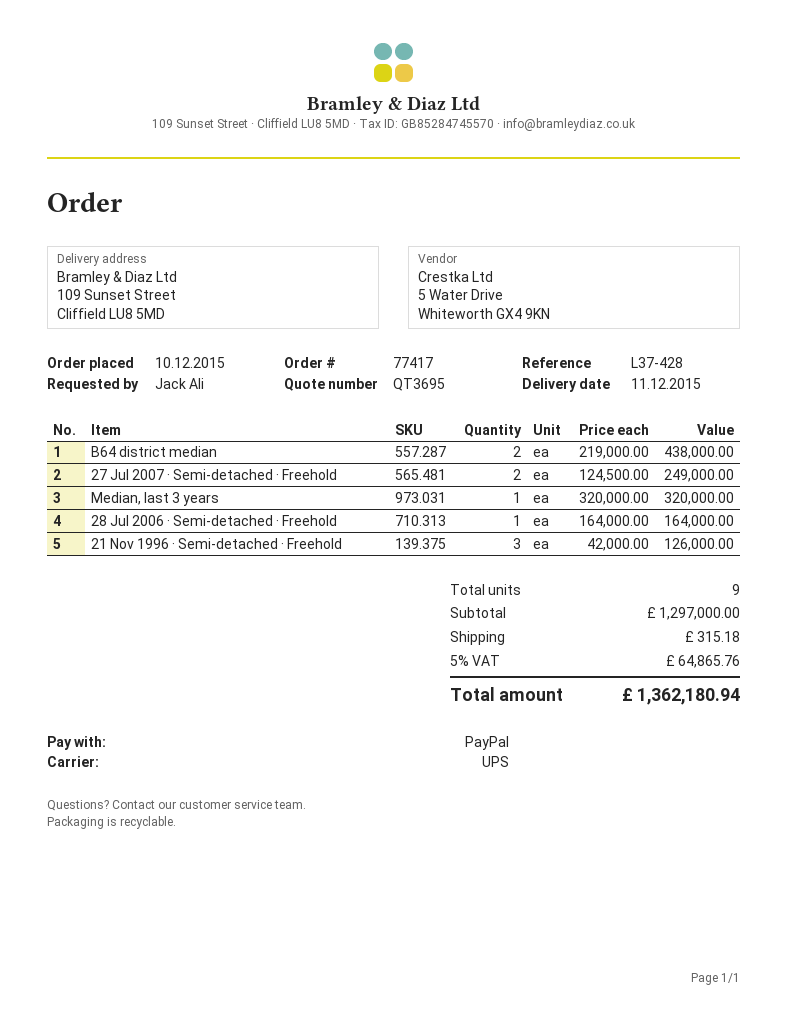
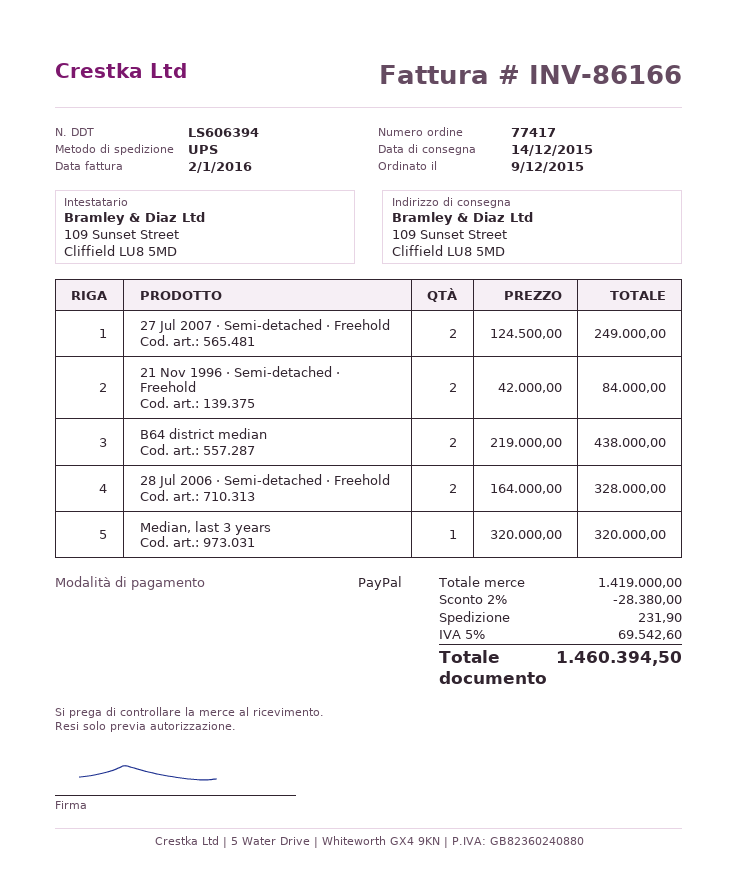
order date: 2015-12-10 -> 2015-12-09
delivery date: 2015-12-11 -> 2015-12-14
28 Jul 2006 · Semi-detached · Freehold: 1 x 164000.00 = 164000.00 -> 2 x 164000.00 = 328000.00
21 Nov 1996 · Semi-detached · Freehold: 3 x 42000.00 = 126000.00 -> 2 x 42000.00 = 84000.00
subtotal: 1297000.00 -> 1419000.00
discount: none -> 2% = 28380.00
shipping: 315.18 -> 231.90
tax: 5% = 64865.76 -> 5% = 69542.60
total: 1362180.94 -> 1460394.50

